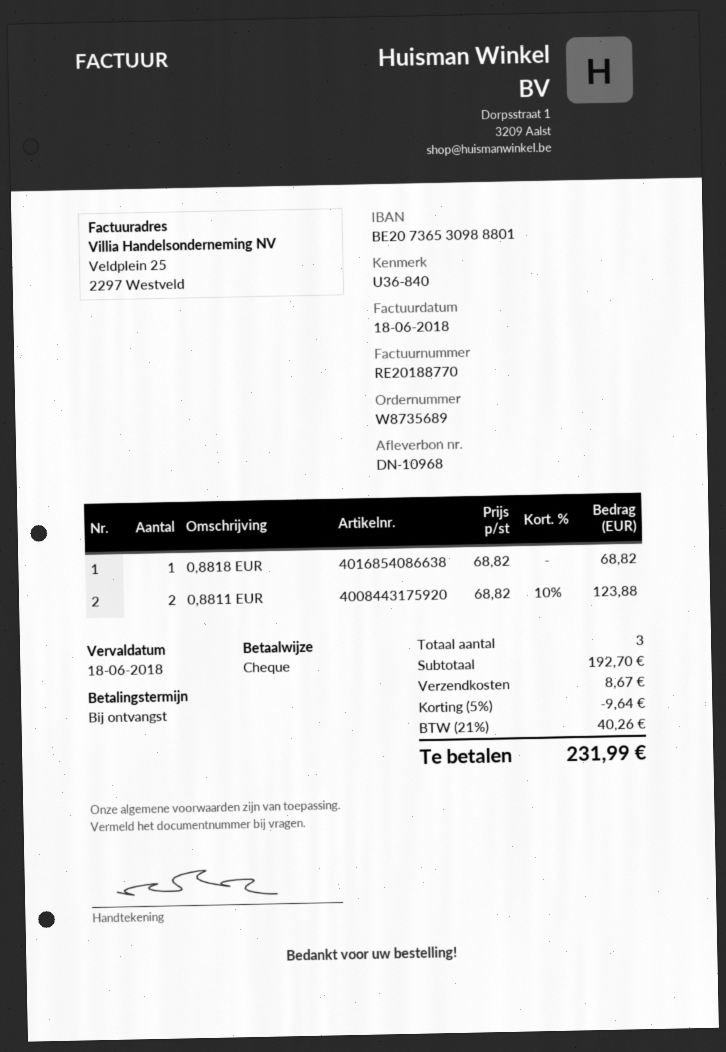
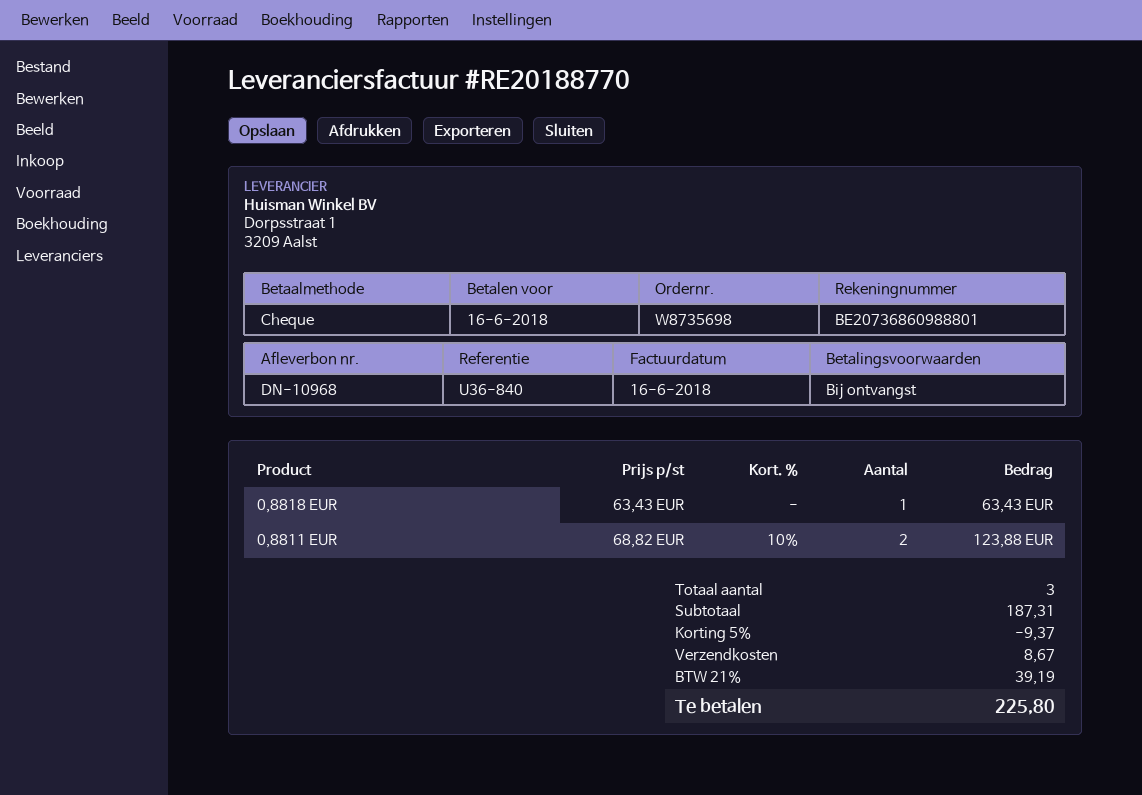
order number: W8735689 -> W8735698
invoice date: 2018-06-18 -> 2018-06-16
due date: 2018-06-18 -> 2018-06-16
bank account: BE20736530988801 -> BE20736860988801
0,8818 EUR: 1 x 68.82 = 68.82 -> 1 x 63.43 = 63.43
subtotal: 192.70 -> 187.31
discount: 5% = 9.64 -> 5% = 9.37
tax: 21% = 40.26 -> 21% = 39.19
total: 231.99 -> 225.80

